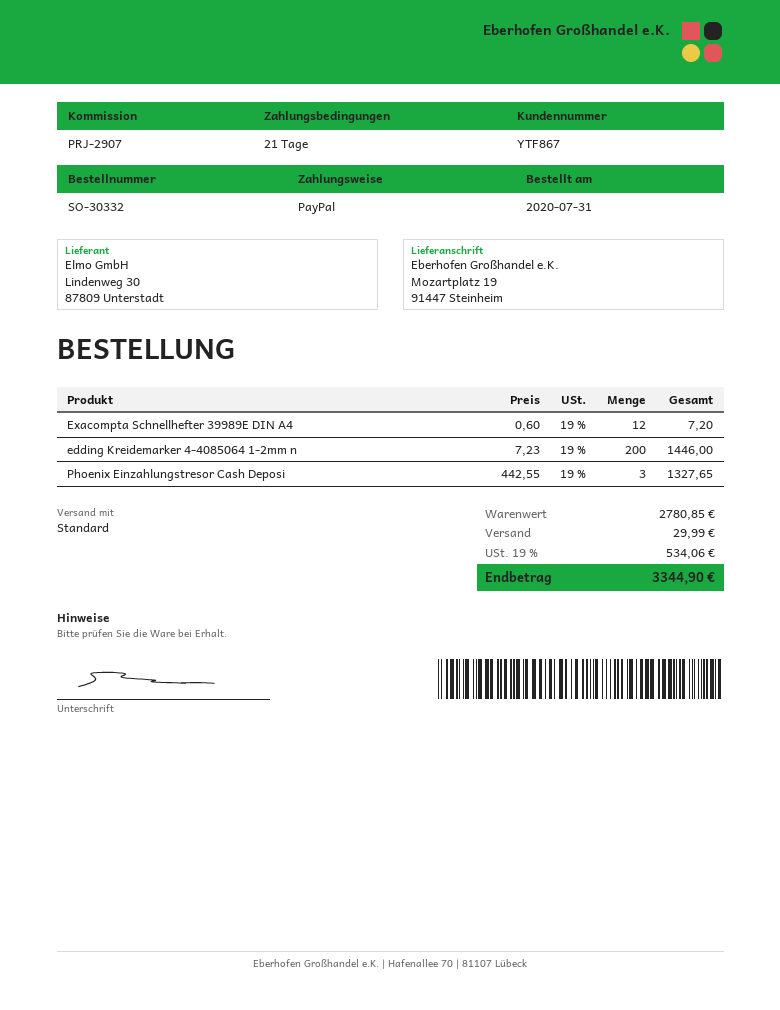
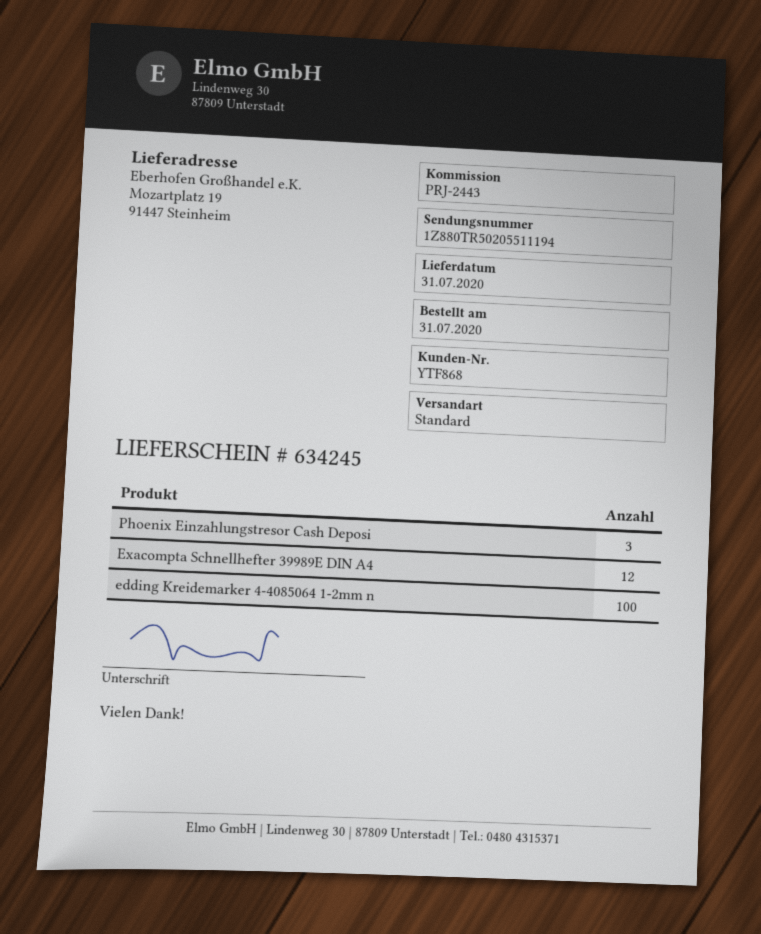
customer number: YTF867 -> YTF868
reference: PRJ-2907 -> PRJ-2443
edding Kreidemarker 4-4085064 1-2mm n: 200 -> 100

